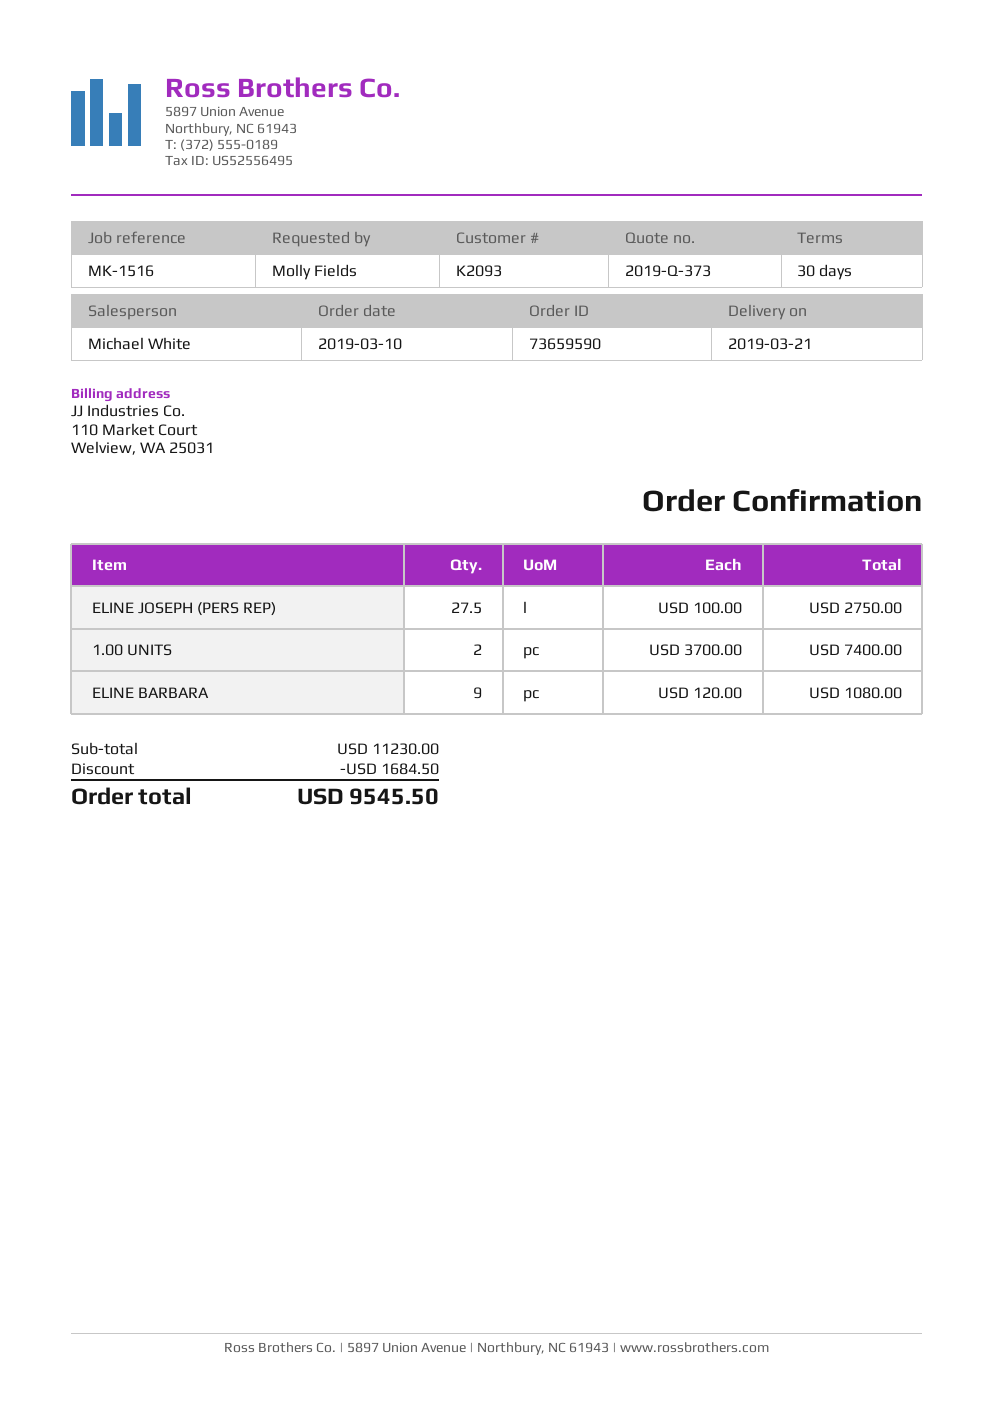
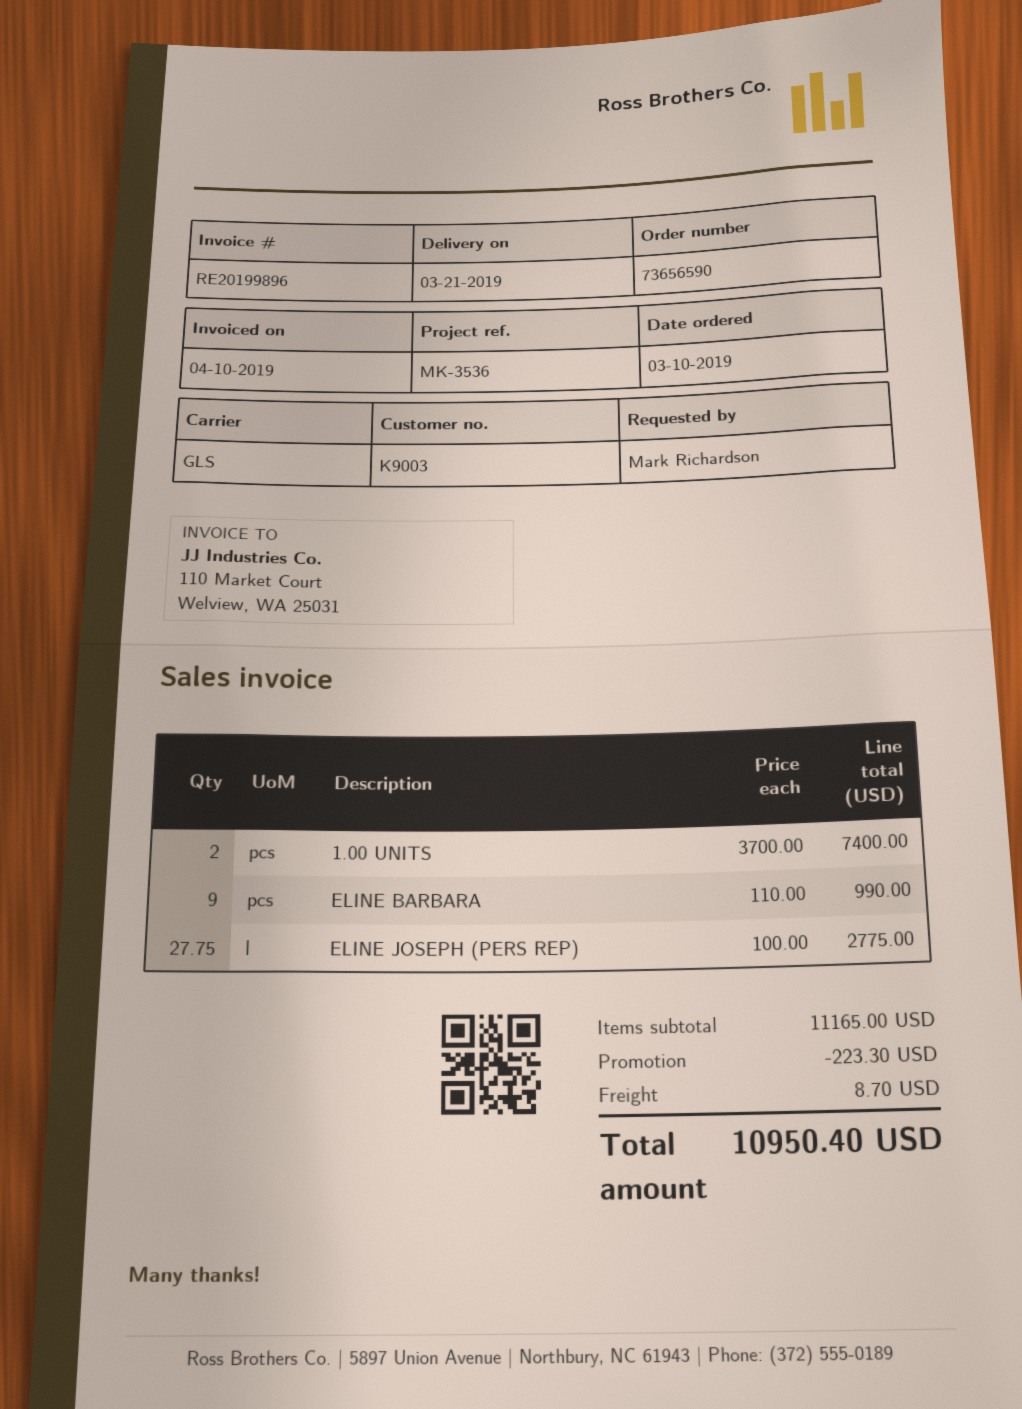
order number: 73659590 -> 73656590
customer number: K2093 -> K9003
reference: MK-1516 -> MK-3536
ordered by: Molly Fields -> Mark Richardson
ELINE JOSEPH (PERS REP): 27.5 x 100.00 = 2750.00 -> 27.75 x 100.00 = 2775.00
ELINE BARBARA: 9 x 120.00 = 1080.00 -> 9 x 110.00 = 990.00
subtotal: 11230.00 -> 11165.00
discount: 1684.50 -> 223.30
shipping: none -> 8.70
total: 9545.50 -> 10950.40

